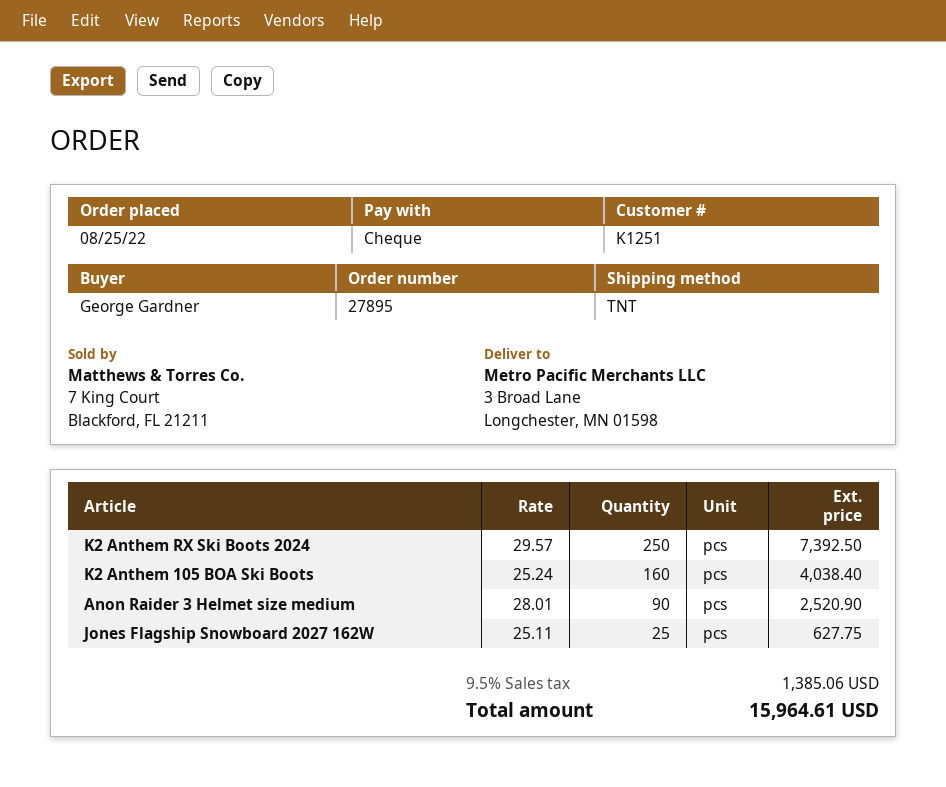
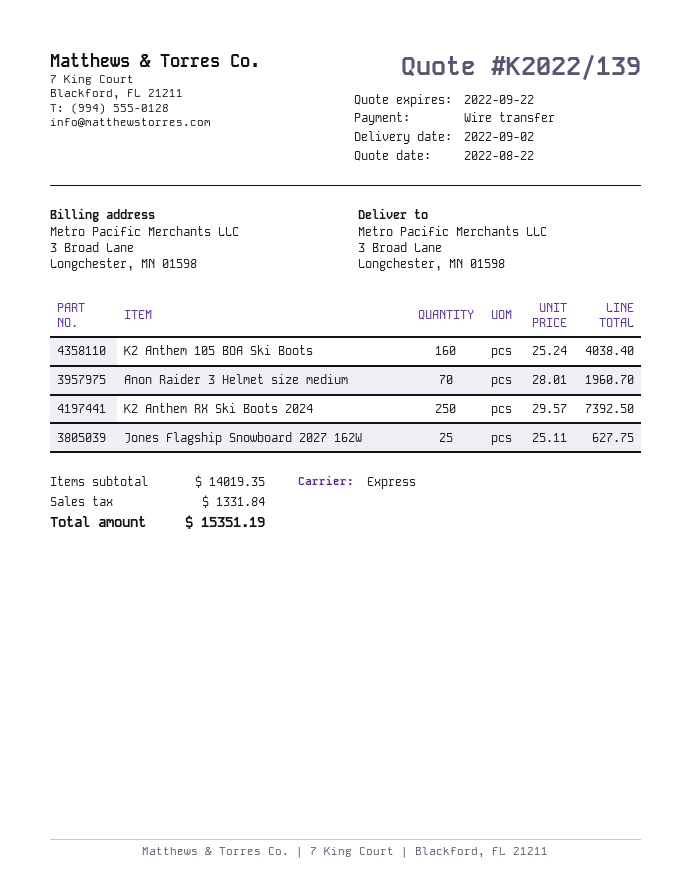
payment method: cheque -> bank transfer
shipping method: TNT -> express
Anon Raider 3 Helmet size medium: 90 x 28.01 = 2520.90 -> 70 x 28.01 = 1960.70
tax: 1385.06 -> 1331.84
total: 15964.61 -> 15351.19

